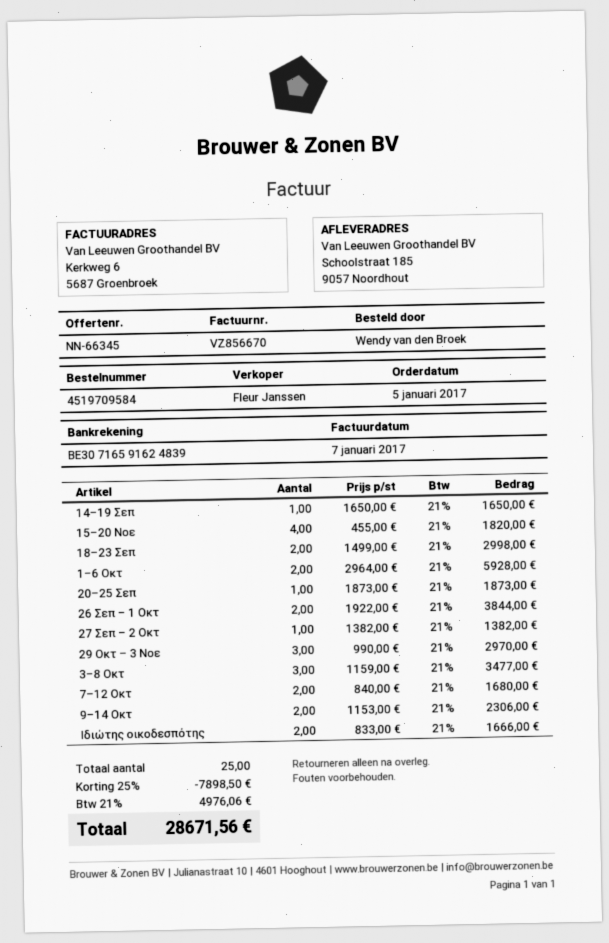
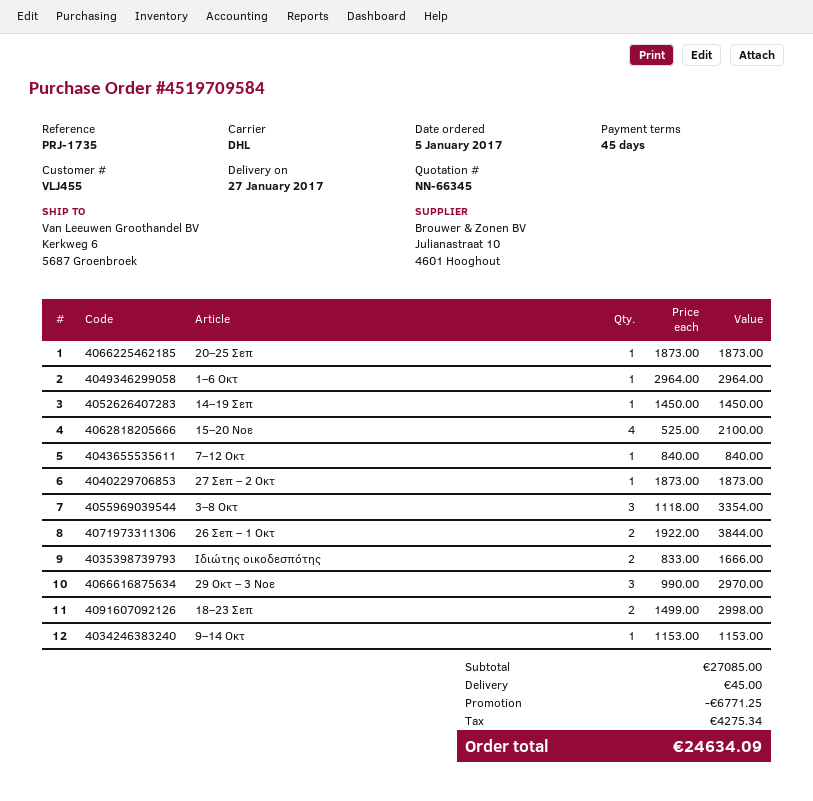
ship to: Schoolstraat 185, 9057 Noordhout -> Kerkweg 6, 5687 Groenbroek
14–19 Σεπ: 1 x 1650.00 = 1650.00 -> 1 x 1450.00 = 1450.00
15–20 Νοε: 4 x 455.00 = 1820.00 -> 4 x 525.00 = 2100.00
1–6 Οκτ: 2 x 2964.00 = 5928.00 -> 1 x 2964.00 = 2964.00
27 Σεπ – 2 Οκτ: 1 x 1382.00 = 1382.00 -> 1 x 1873.00 = 1873.00
3–8 Οκτ: 3 x 1159.00 = 3477.00 -> 3 x 1118.00 = 3354.00
7–12 Οκτ: 2 x 840.00 = 1680.00 -> 1 x 840.00 = 840.00
9–14 Οκτ: 2 x 1153.00 = 2306.00 -> 1 x 1153.00 = 1153.00
discount: 7898.50 -> 6771.25
shipping: none -> 45.00
tax: 4976.06 -> 4275.34
total: 28671.56 -> 24634.09

